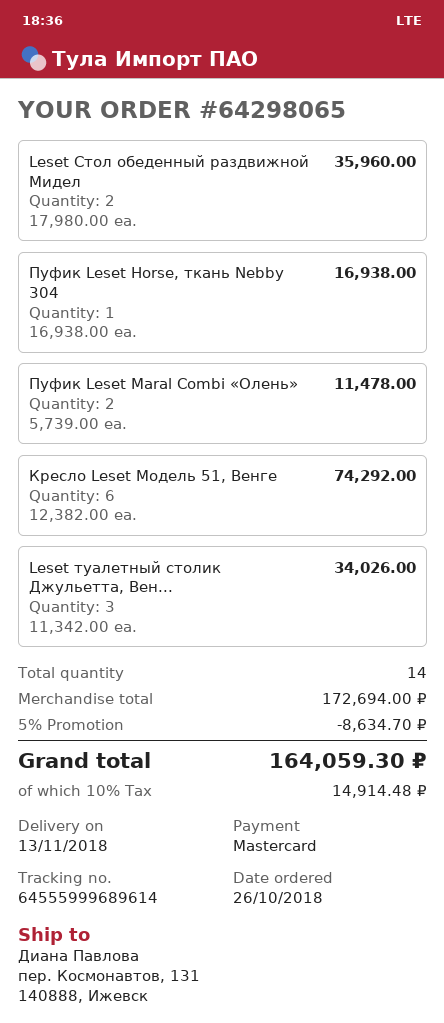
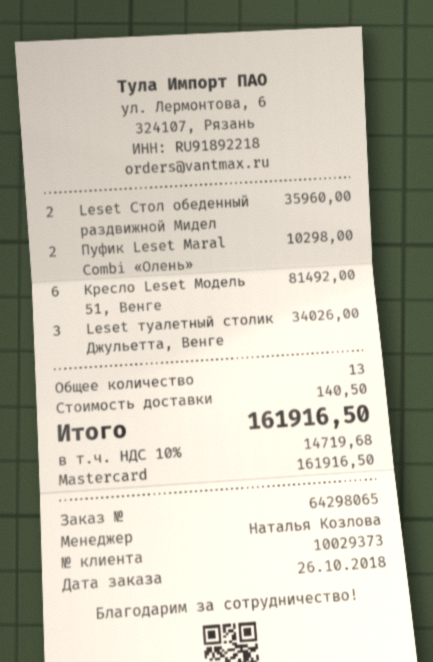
Пуфик Leset Horse, ткань Nebby 304: 1 for 16938.00 -> none
Пуфик Leset Maral Combi «Олень»: 2 for 11478.00 -> 2 for 10298.00
Кресло Leset Модель 51, Венге: 6 for 74292.00 -> 6 for 81492.00
total quantity: 14 -> 13
discount: 5% = 8634.70 -> none
shipping: none -> 140.50
tax: 10% = 14914.48 -> 10% = 14719.68
total: 164059.30 -> 161916.50

